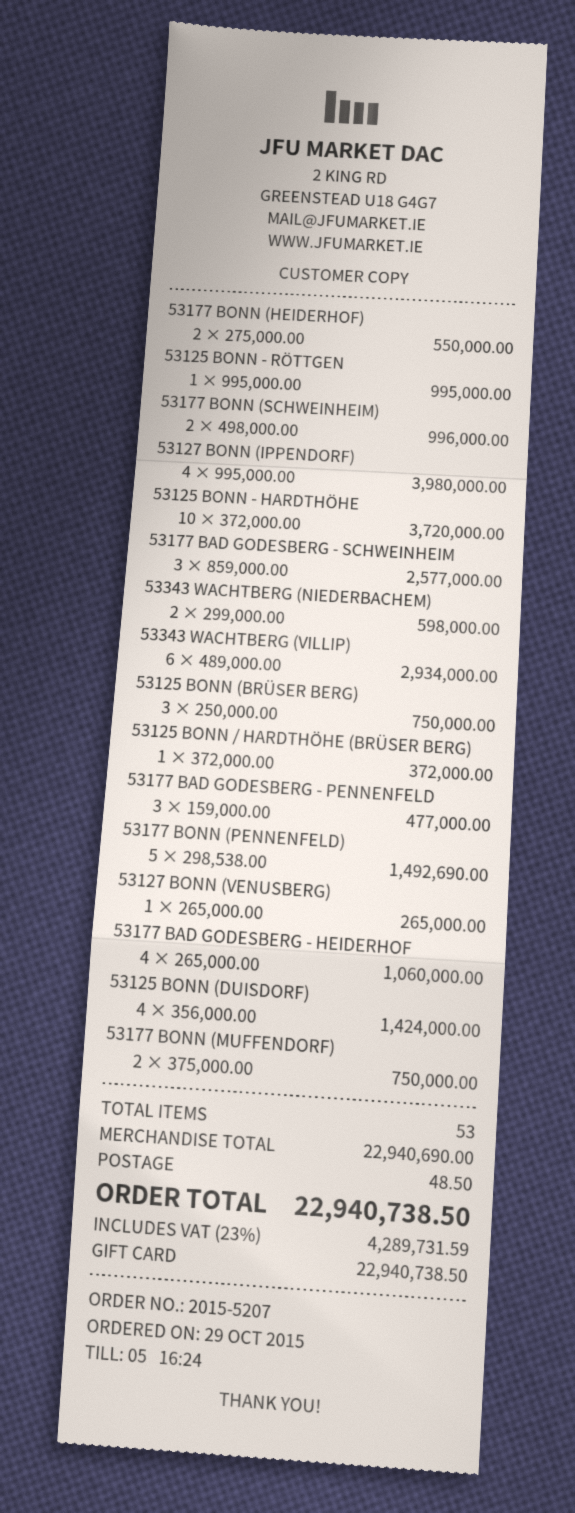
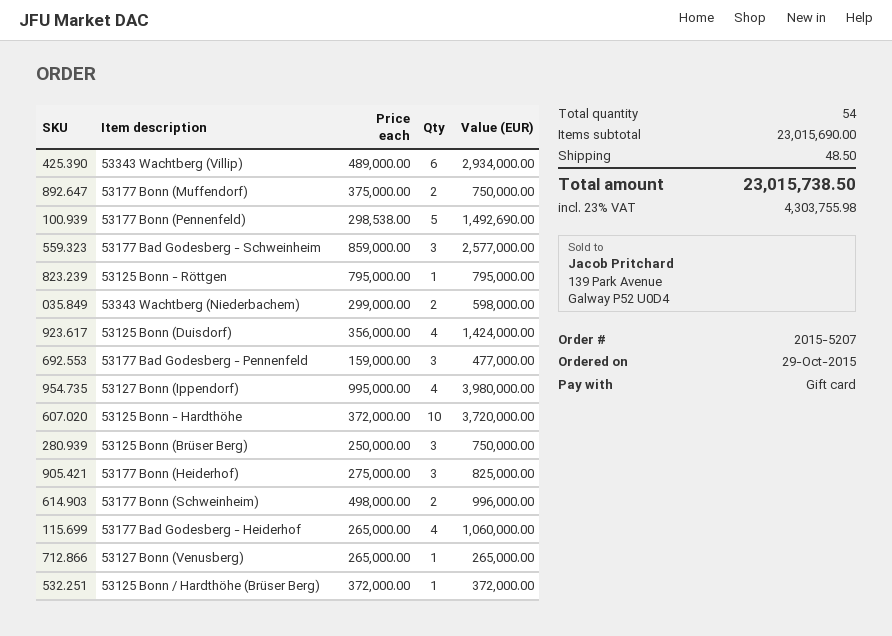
53177 BONN (HEIDERHOF): 2 x 275000.00 = 550000.00 -> 3 x 275000.00 = 825000.00
53125 BONN - RÖTTGEN: 1 x 995000.00 = 995000.00 -> 1 x 795000.00 = 795000.00
total quantity: 53 -> 54
subtotal: 22940690.00 -> 23015690.00
tax: 23% = 4289731.59 -> 23% = 4303755.98
total: 22940738.50 -> 23015738.50

